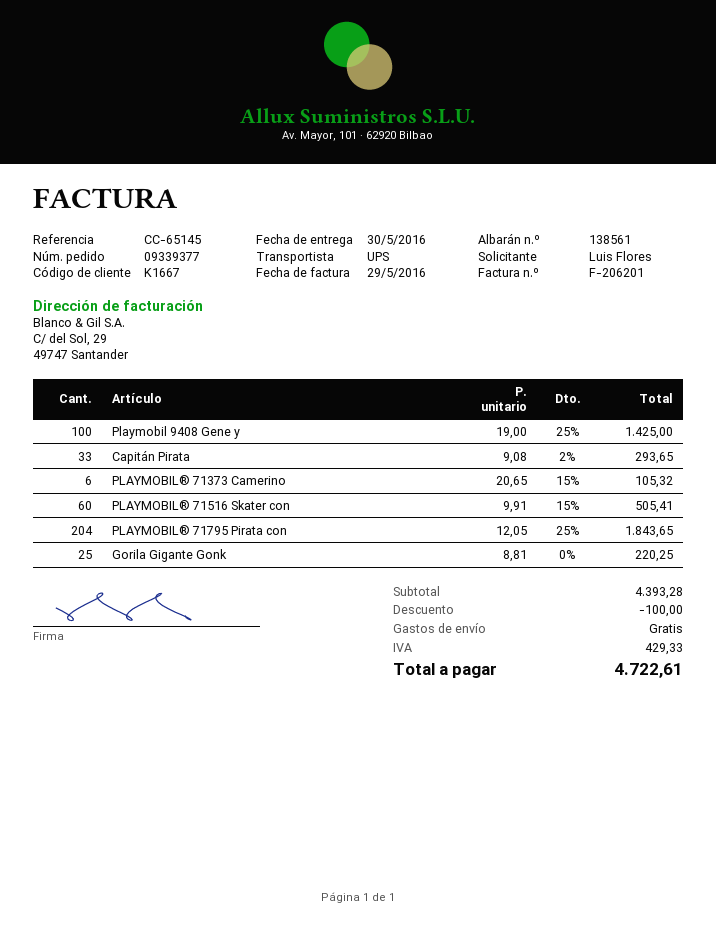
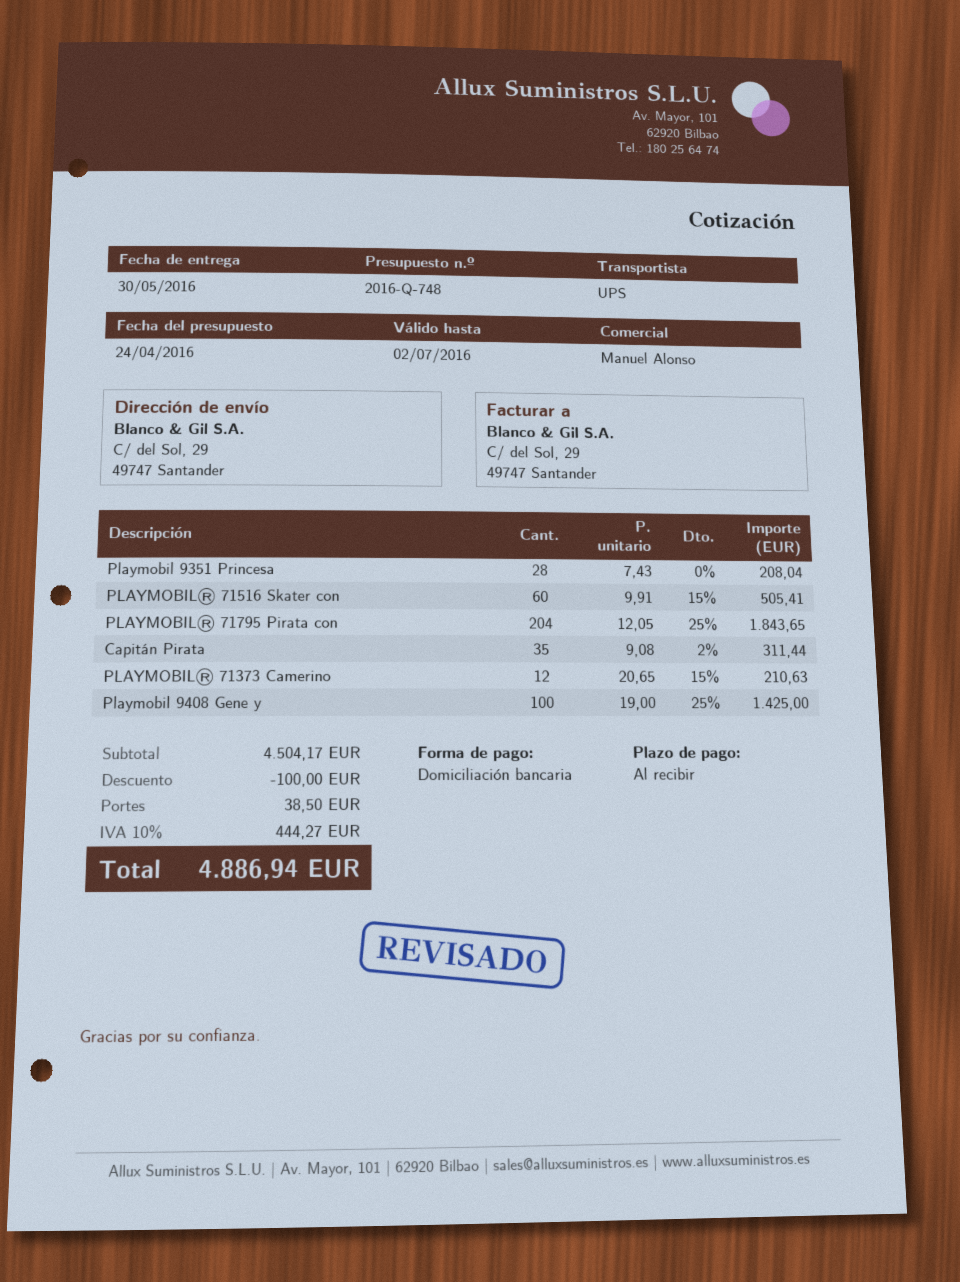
Capitán Pirata: 33 x 9.08 - 2% = 293.65 -> 35 x 9.08 - 2% = 311.44
PLAYMOBIL® 71373 Camerino: 6 x 20.65 - 15% = 105.32 -> 12 x 20.65 - 15% = 210.63
Gorila Gigante Gonk: 25 x 8.81 = 220.25 -> none
Playmobil 9351 Princesa: none -> 28 x 7.43 = 208.04
subtotal: 4393.28 -> 4504.17
shipping: 0.00 -> 38.50
tax: 429.33 -> 444.27
total: 4722.61 -> 4886.94

